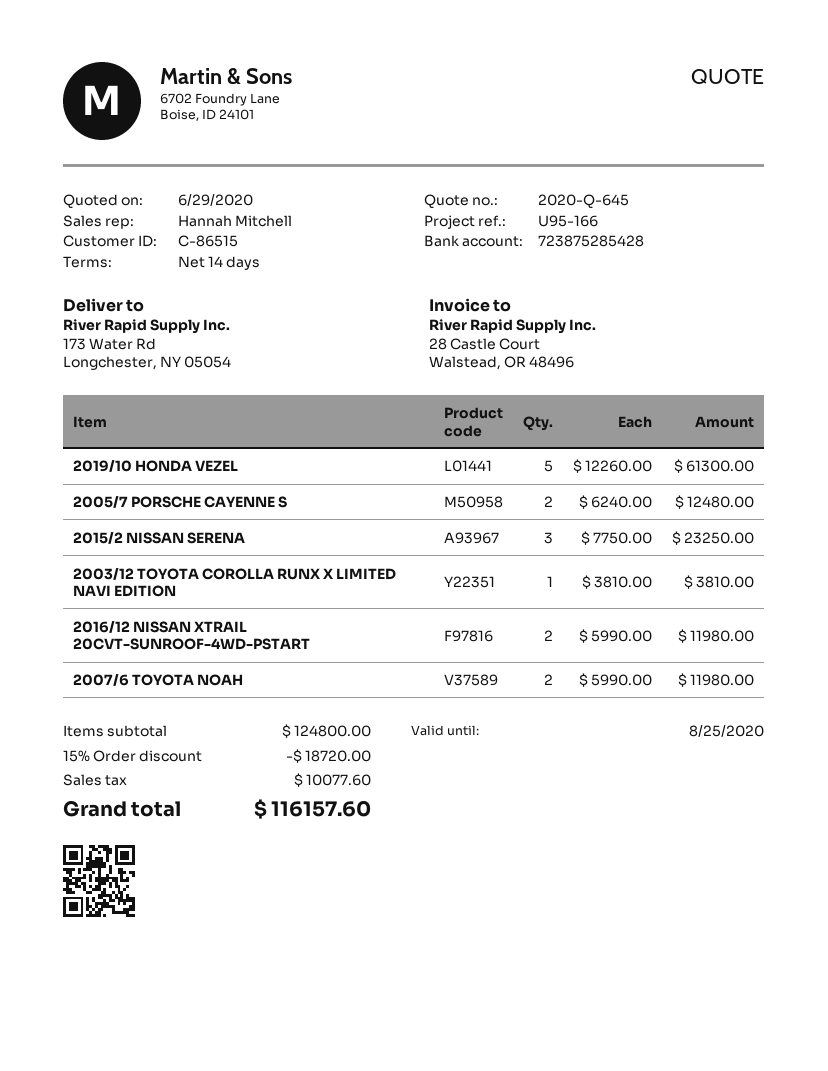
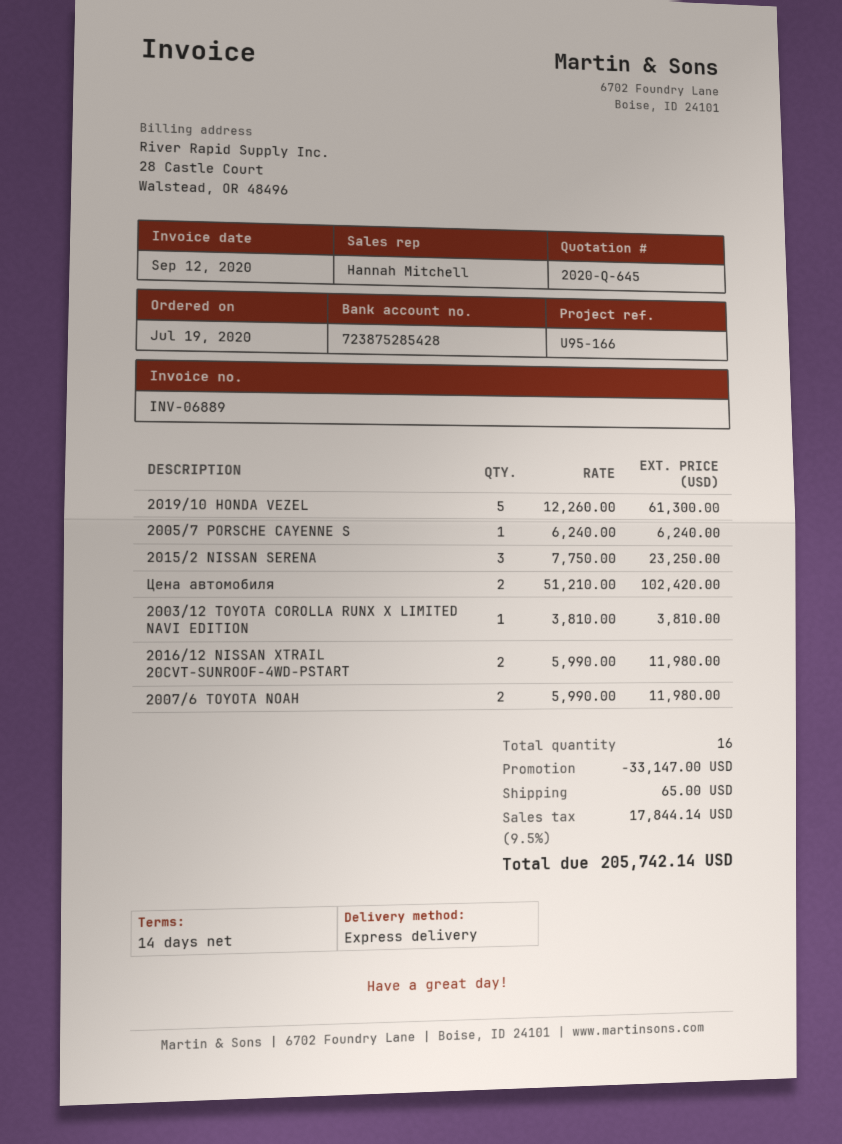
2005/7 PORSCHE CAYENNE S: 2 x 6240.00 = 12480.00 -> 1 x 6240.00 = 6240.00
Цена автомобиля: none -> 2 x 51210.00 = 102420.00
discount: 18720.00 -> 33147.00
shipping: none -> 65.00
tax: 10077.60 -> 17844.14
total: 116157.60 -> 205742.14

